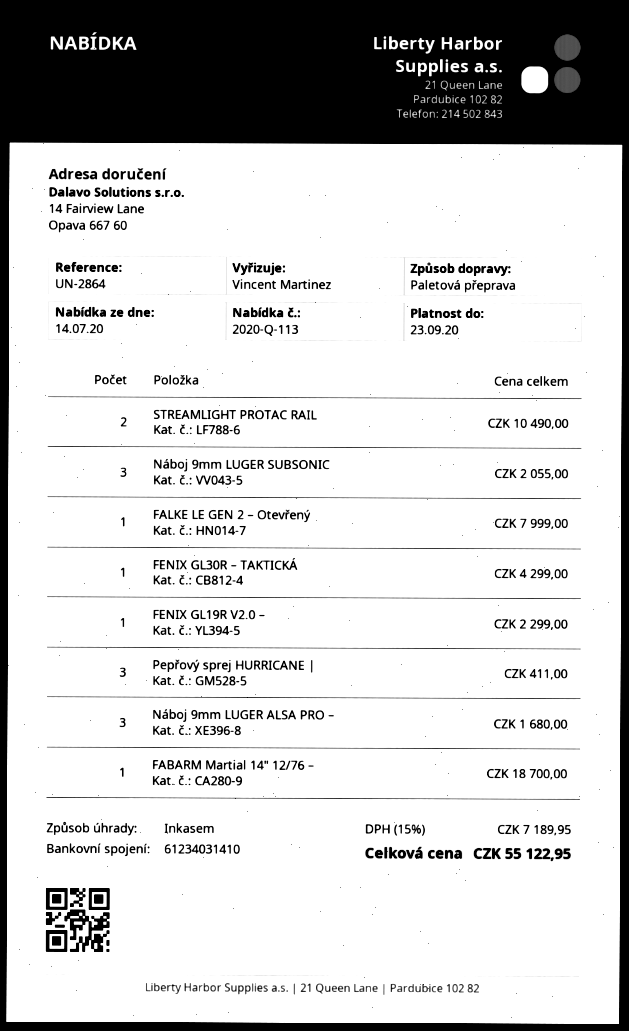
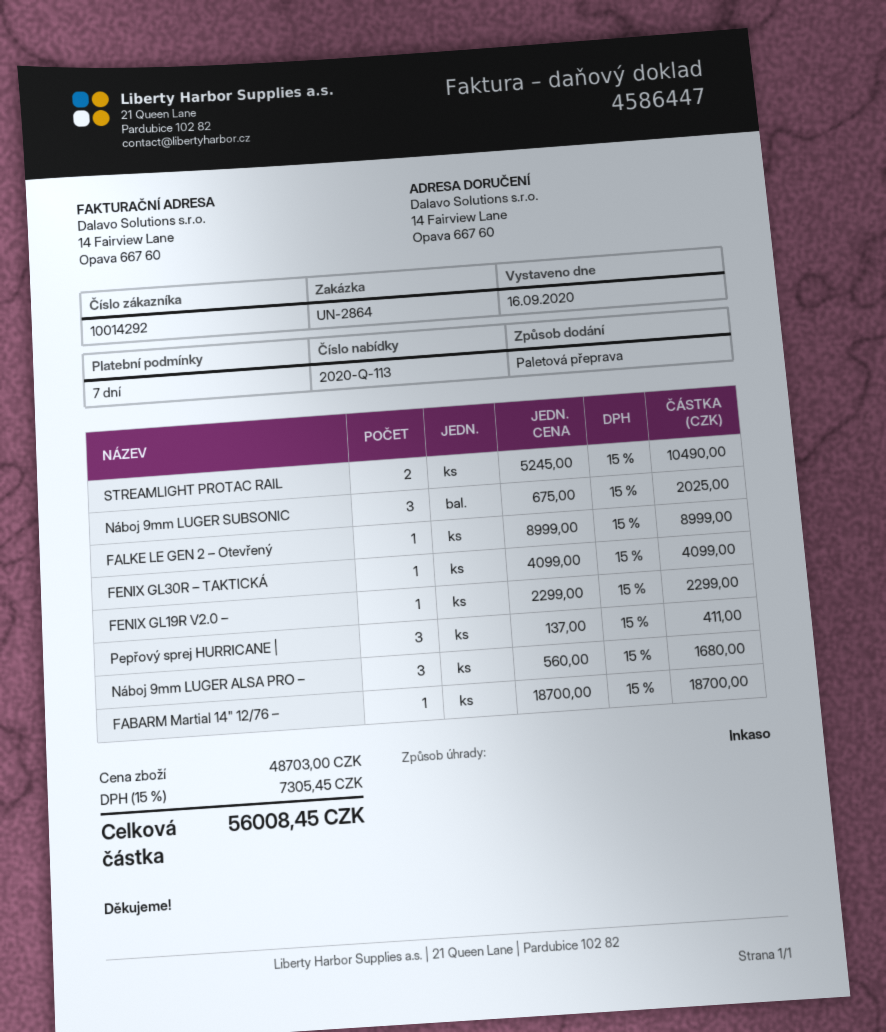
Náboj 9mm LUGER SUBSONIC: 3 for 2055.00 -> 3 for 2025.00
FALKE LE GEN 2 – Otevřený: 1 for 7999.00 -> 1 for 8999.00
FENIX GL30R – TAKTICKÁ: 1 for 4299.00 -> 1 for 4099.00
tax: 15% = 7189.95 -> 15% = 7305.45
total: 55122.95 -> 56008.45

